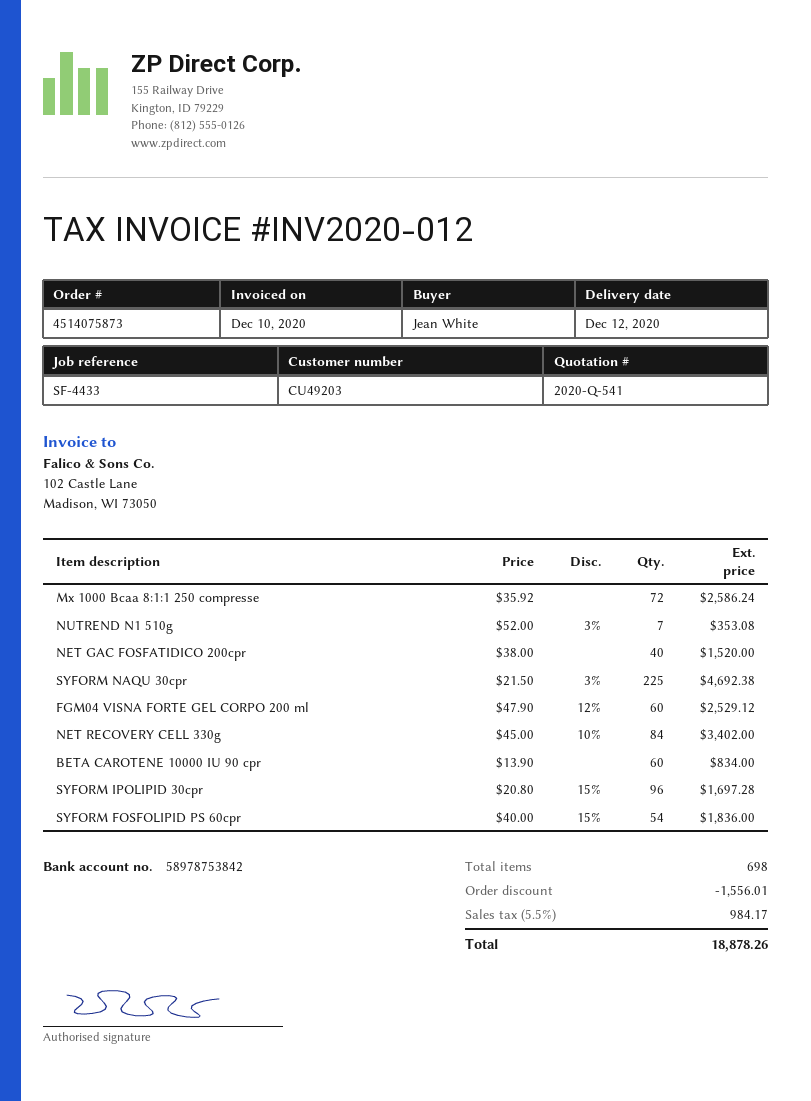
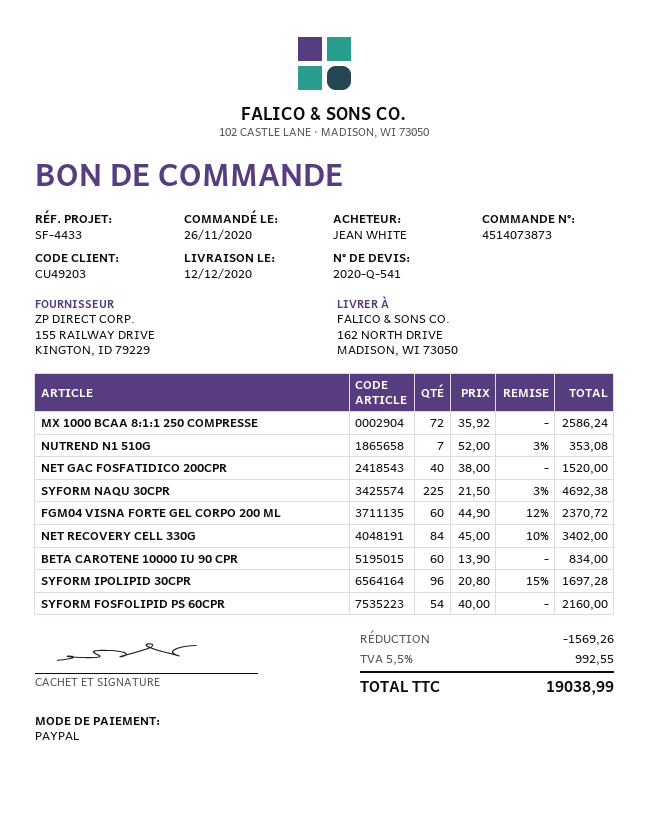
order number: 4514075873 -> 4514073873
FGM04 VISNA FORTE GEL CORPO 200 ml: 60 x 47.90 - 12% = 2529.12 -> 60 x 44.90 - 12% = 2370.72
SYFORM FOSFOLIPID PS 60cpr: 54 x 40.00 - 15% = 1836.00 -> 54 x 40.00 = 2160.00
discount: 1556.01 -> 1569.26
tax: 5.5% = 984.17 -> 5.5% = 992.55
total: 18878.26 -> 19038.99

